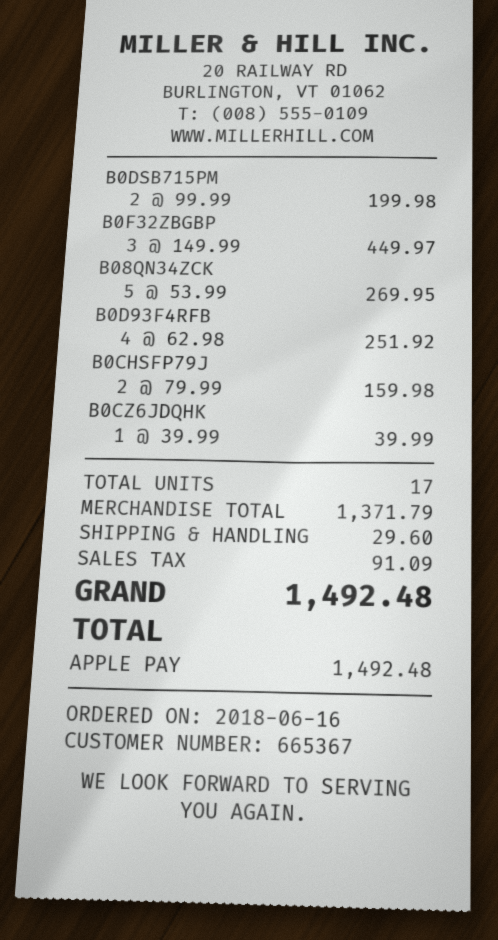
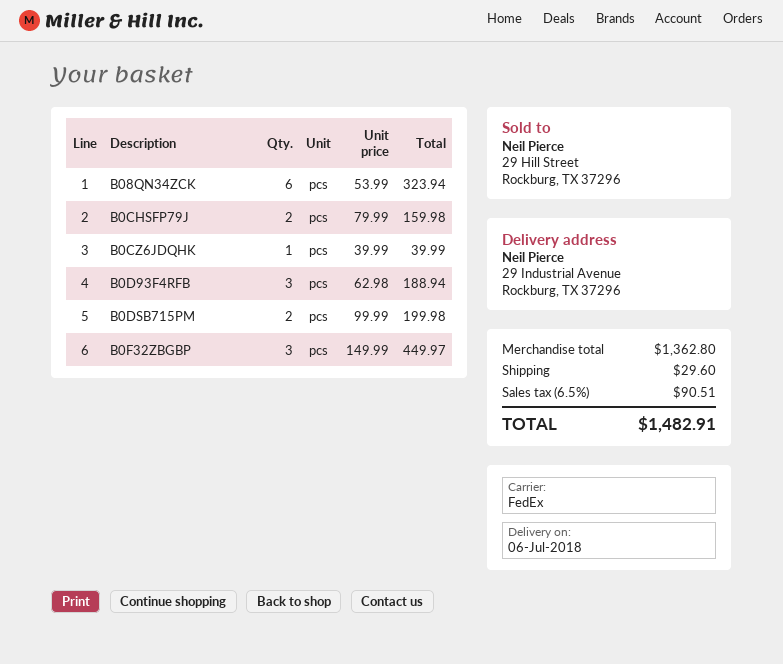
B08QN34ZCK: 5 x 53.99 = 269.95 -> 6 x 53.99 = 323.94
B0D93F4RFB: 4 x 62.98 = 251.92 -> 3 x 62.98 = 188.94
subtotal: 1371.79 -> 1362.80
tax: 91.09 -> 90.51
total: 1492.48 -> 1482.91

